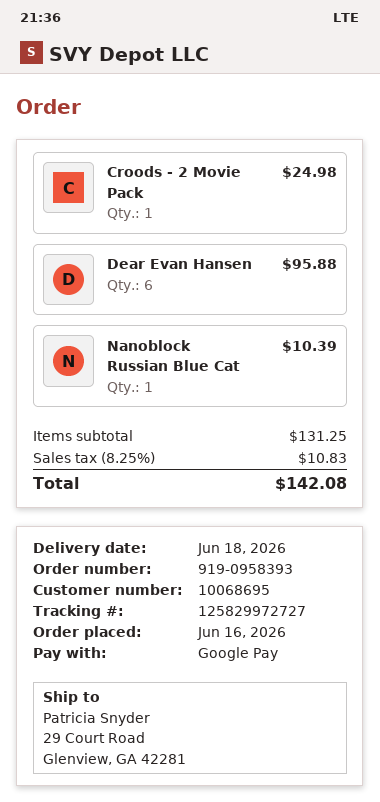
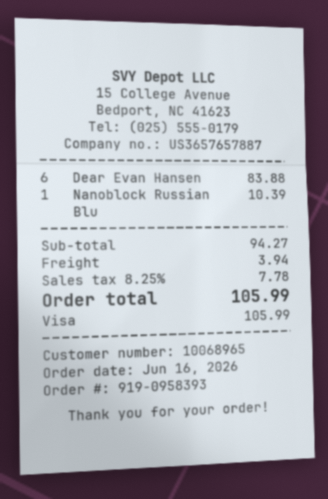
customer number: 10068695 -> 10068965
payment method: Google Pay -> Visa
Croods - 2 Movie Pack: 1 for 24.98 -> none
Dear Evan Hansen: 6 for 95.88 -> 6 for 83.88
subtotal: 131.25 -> 94.27
shipping: none -> 3.94
tax: 8.25% = 10.83 -> 8.25% = 7.78
total: 142.08 -> 105.99

